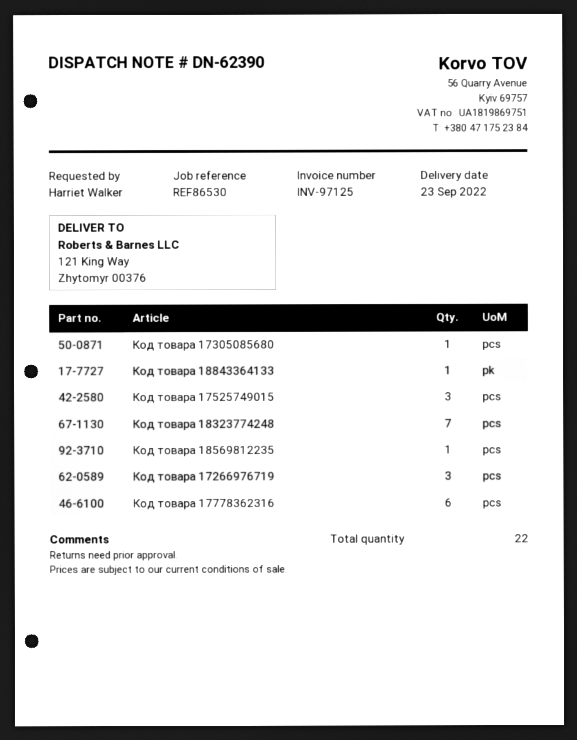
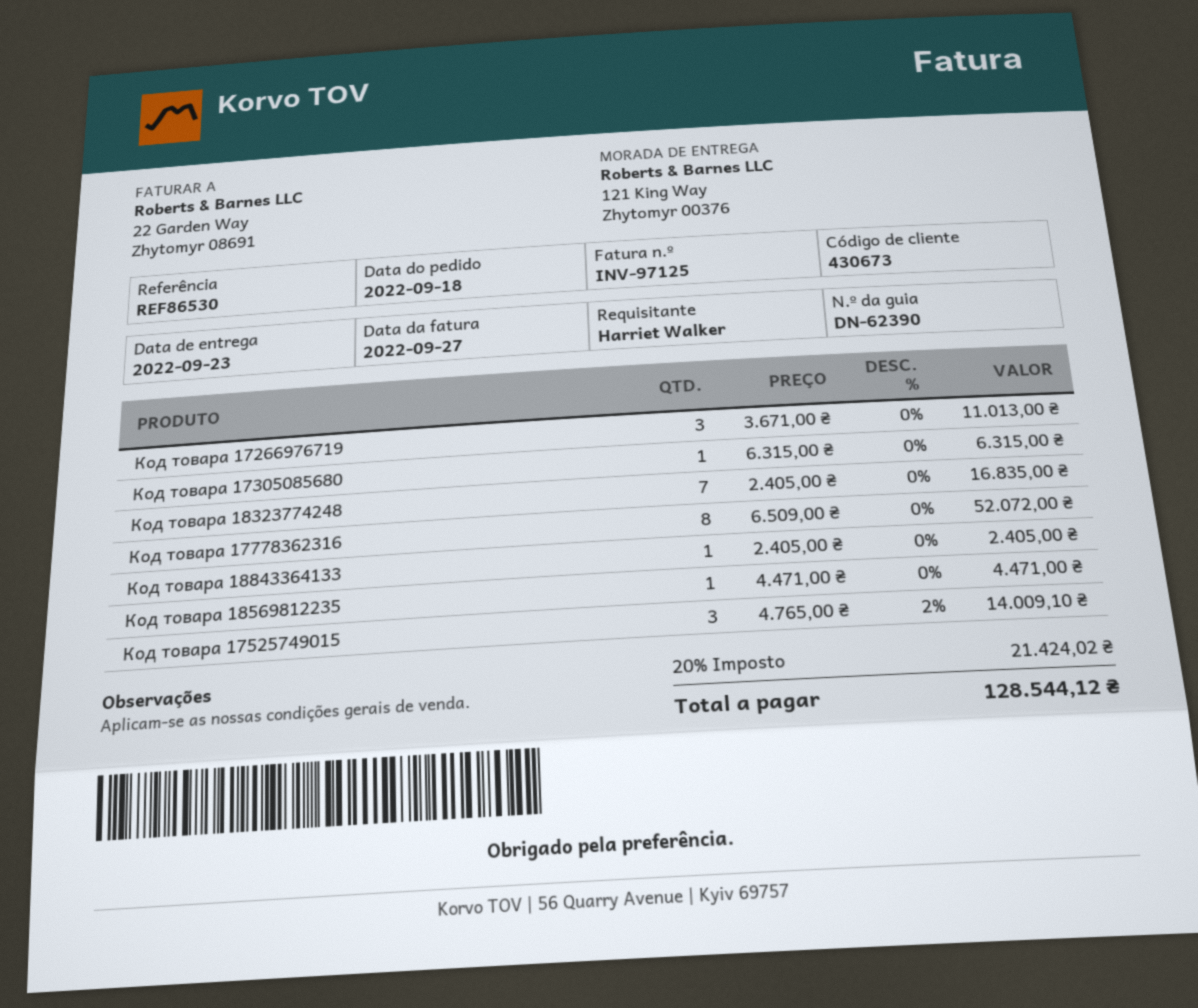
Код товара 17778362316: 6 -> 8

